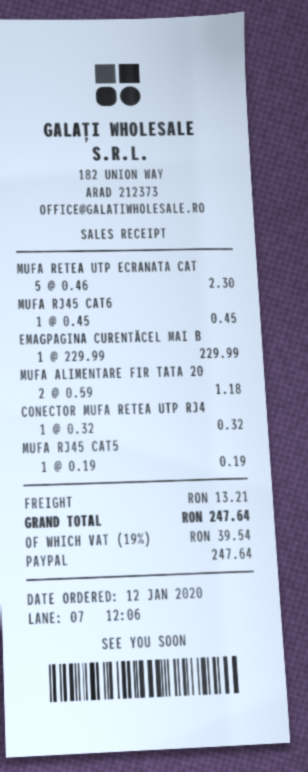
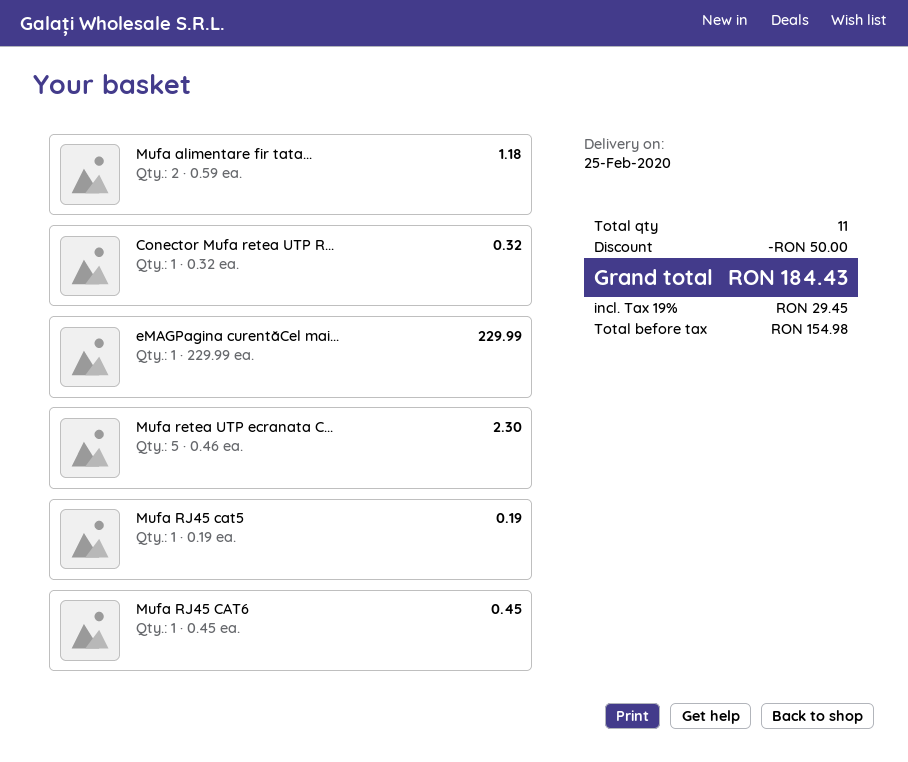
discount: none -> 50.00
shipping: 13.21 -> none
tax: 19% = 39.54 -> 19% = 29.45
total: 247.64 -> 184.43

